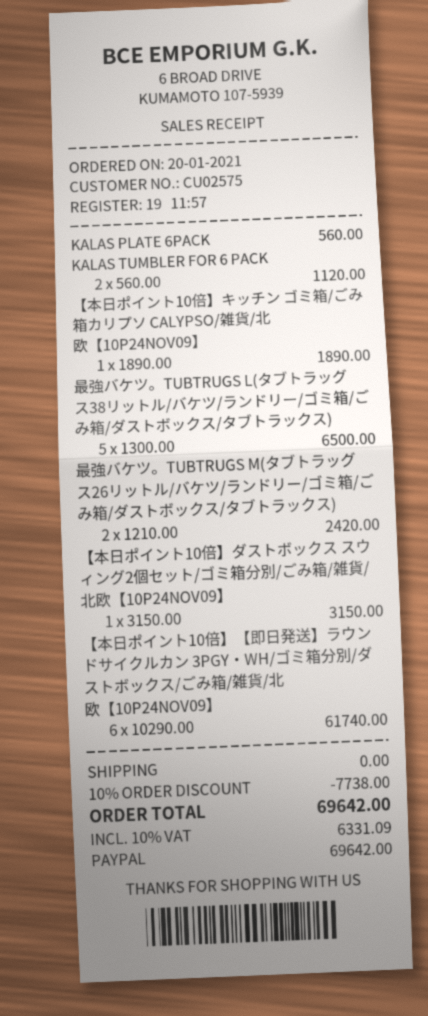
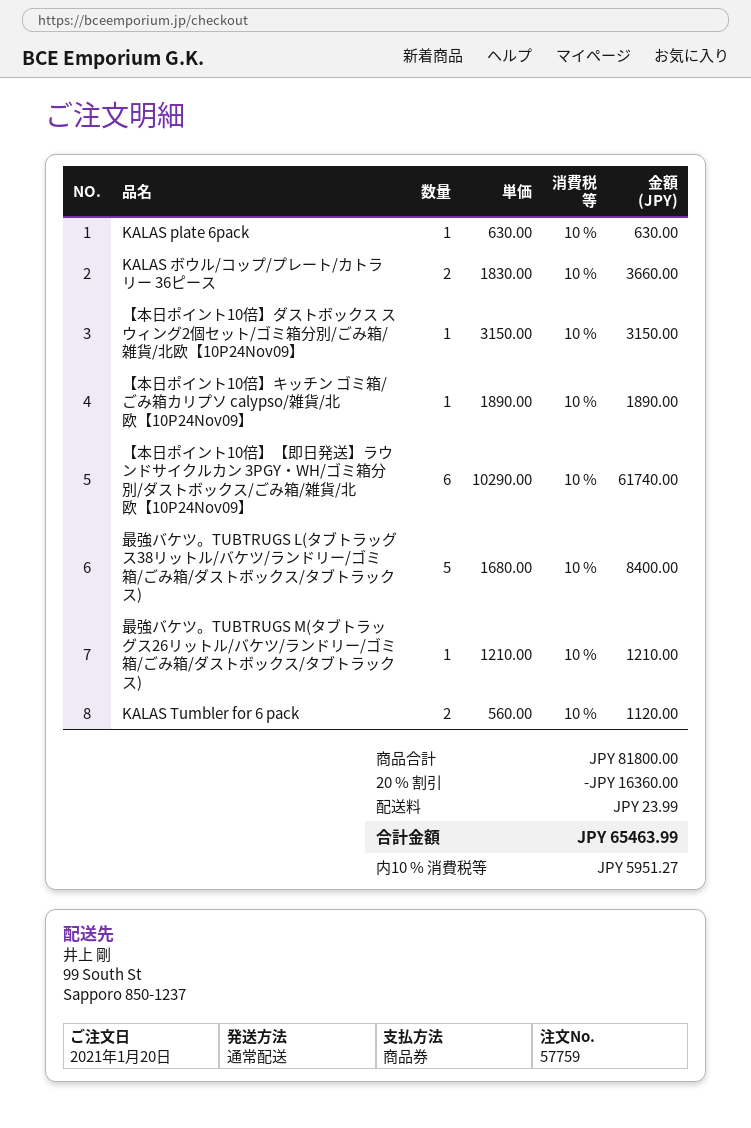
payment method: PayPal -> gift card
KALAS PLATE 6PACK: 1 x 560.00 = 560.00 -> 1 x 630.00 = 630.00
最強バケツ。TUBTRUGS L(タブトラッグス38リットル/バケツ/ランドリー/ゴミ箱/ごみ箱/ダストボックス/タブトラックス): 5 x 1300.00 = 6500.00 -> 5 x 1680.00 = 8400.00
最強バケツ。TUBTRUGS M(タブトラッグス26リットル/バケツ/ランドリー/ゴミ箱/ごみ箱/ダストボックス/タブトラックス): 2 x 1210.00 = 2420.00 -> 1 x 1210.00 = 1210.00
KALAS ボウル/コップ/プレート/カトラリー 36ピース: none -> 2 x 1830.00 = 3660.00
discount: 10% = 7738.00 -> 20% = 16360.00
shipping: 0.00 -> 23.99
tax: 10% = 6331.09 -> 10% = 5951.27
total: 69642.00 -> 65463.99

